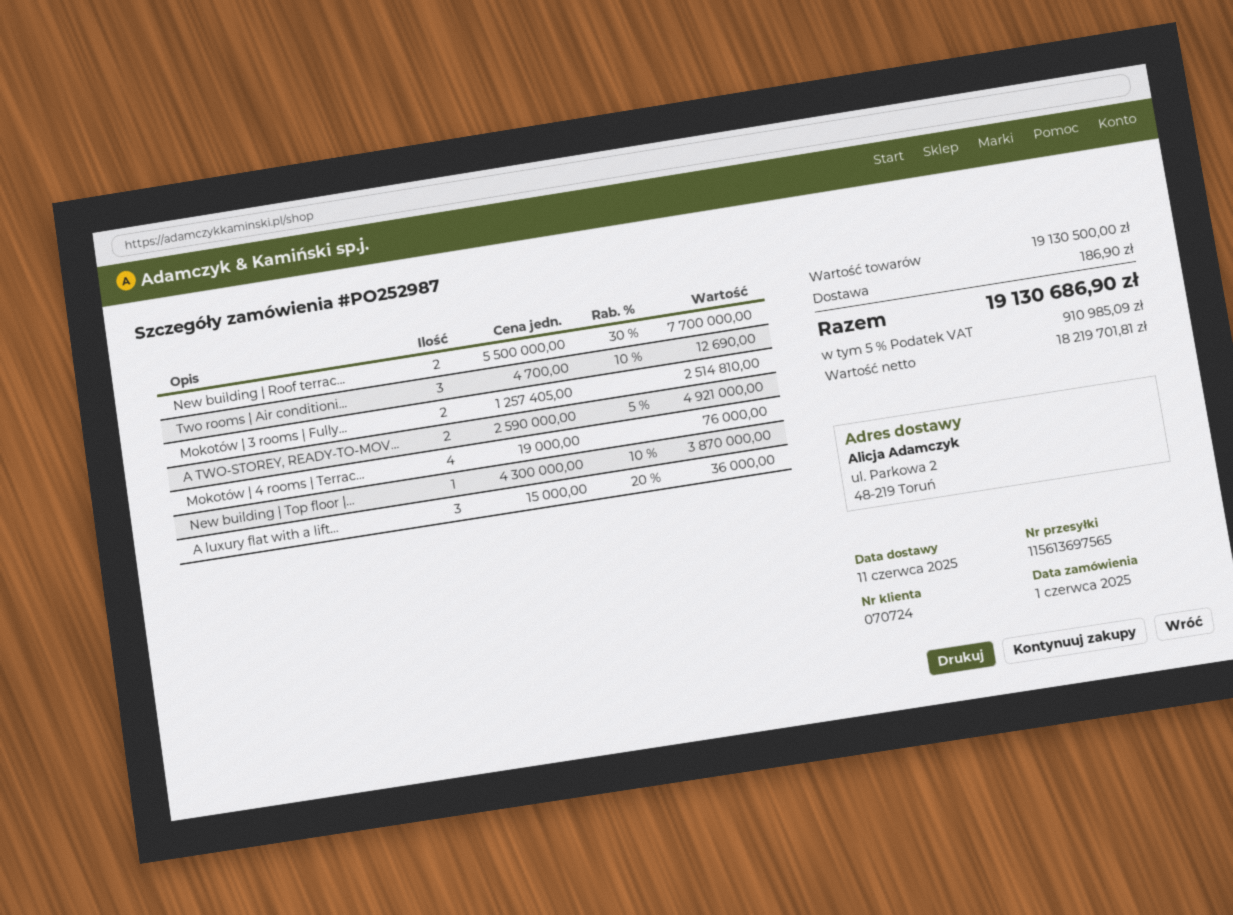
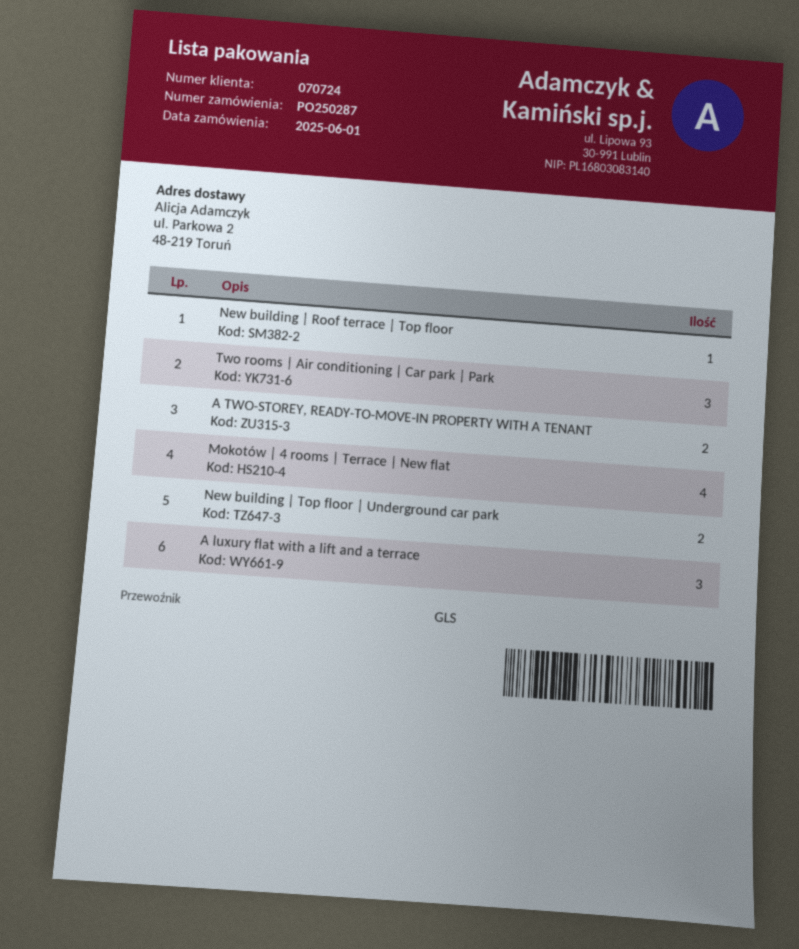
order number: PO252987 -> PO250287
New building | Roof terrac...: 2 -> 1
Mokotów | 3 rooms | Fully...: 2 -> none
New building | Top floor |...: 1 -> 2

